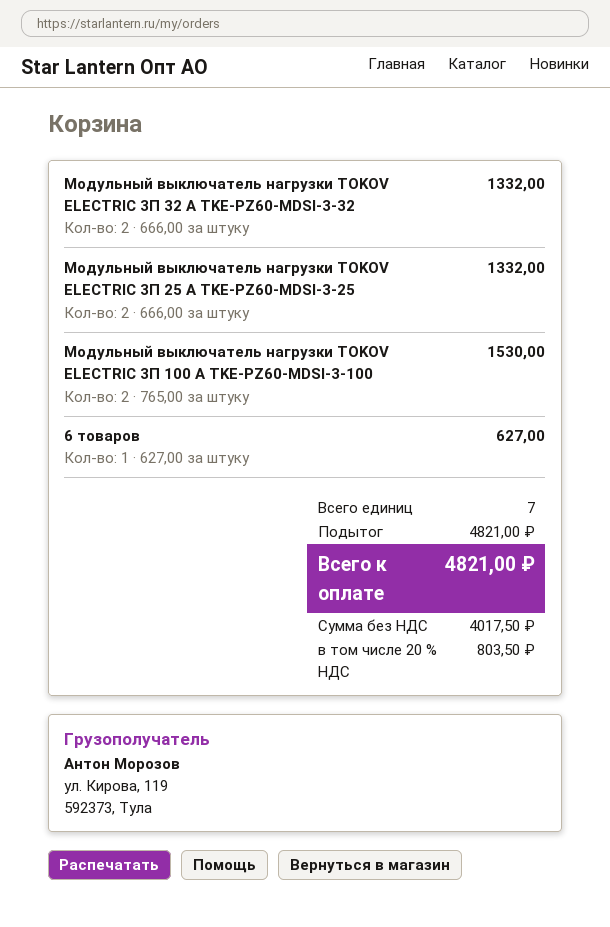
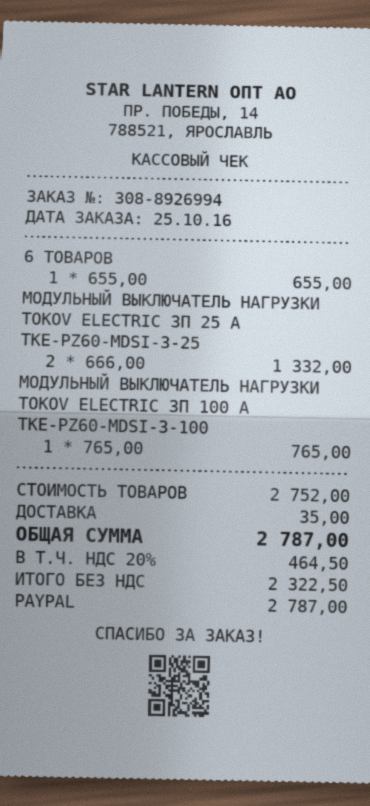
Модульный выключатель нагрузки TOKOV ELECTRIC 3П 32 А TKE-PZ60-MDSI-3-32: 2 x 666.00 = 1332.00 -> none
Модульный выключатель нагрузки TOKOV ELECTRIC 3П 100 А TKE-PZ60-MDSI-3-100: 2 x 765.00 = 1530.00 -> 1 x 765.00 = 765.00
6 товаров: 1 x 627.00 = 627.00 -> 1 x 655.00 = 655.00
subtotal: 4821.00 -> 2752.00
shipping: none -> 35.00
net: 4017.50 -> 2322.50
tax: 20% = 803.50 -> 20% = 464.50
total: 4821.00 -> 2787.00

